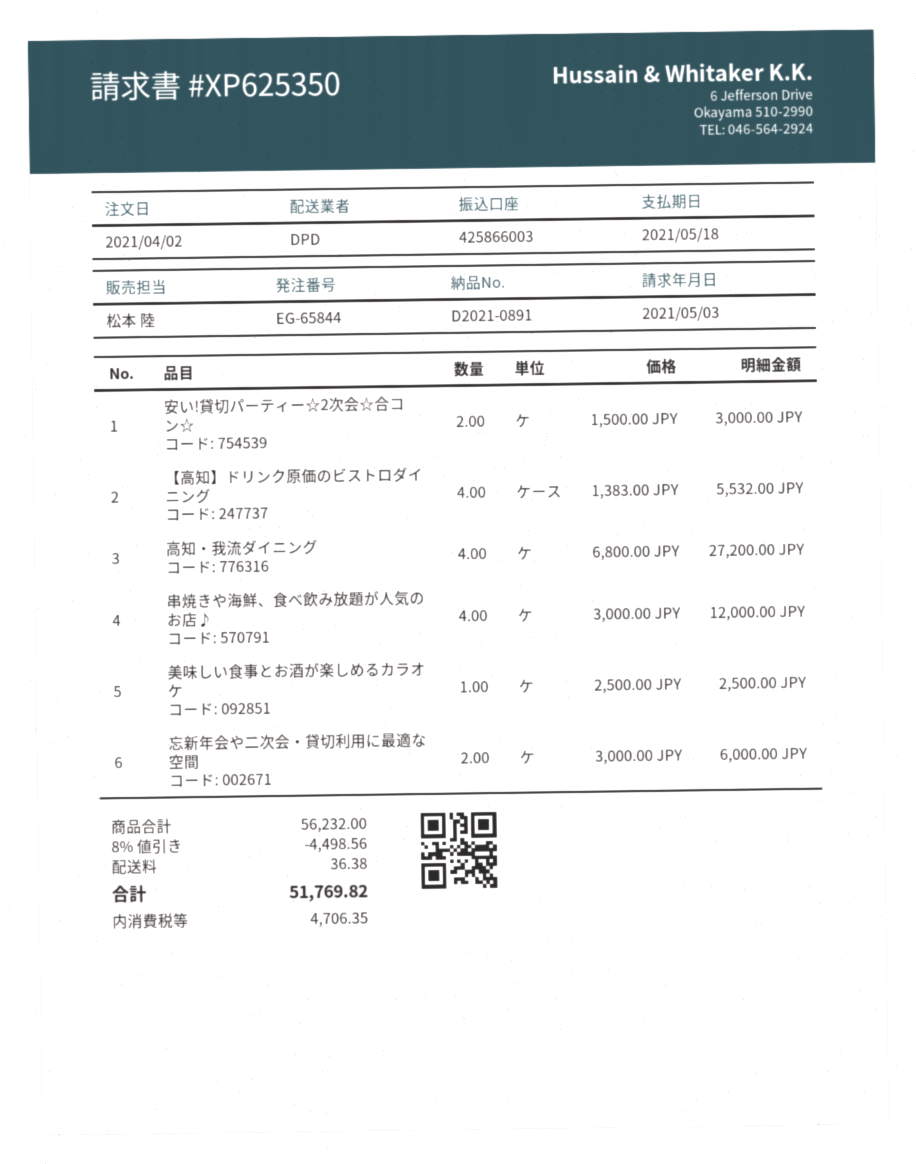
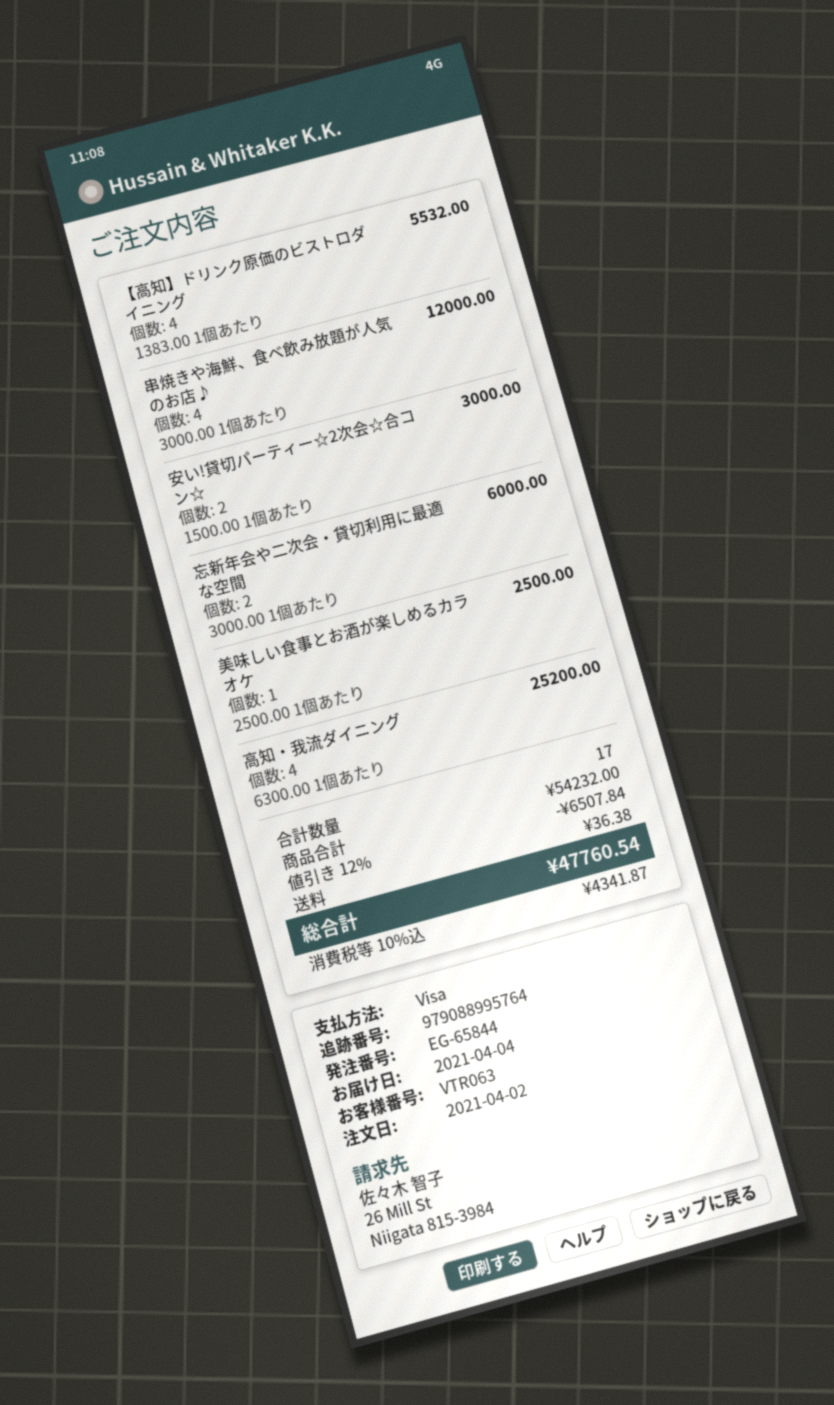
高知・我流ダイニング: 4 x 6800.00 = 27200.00 -> 4 x 6300.00 = 25200.00
subtotal: 56232.00 -> 54232.00
discount: 8% = 4498.56 -> 12% = 6507.84
tax: 4706.35 -> 4341.87
total: 51769.82 -> 47760.54

